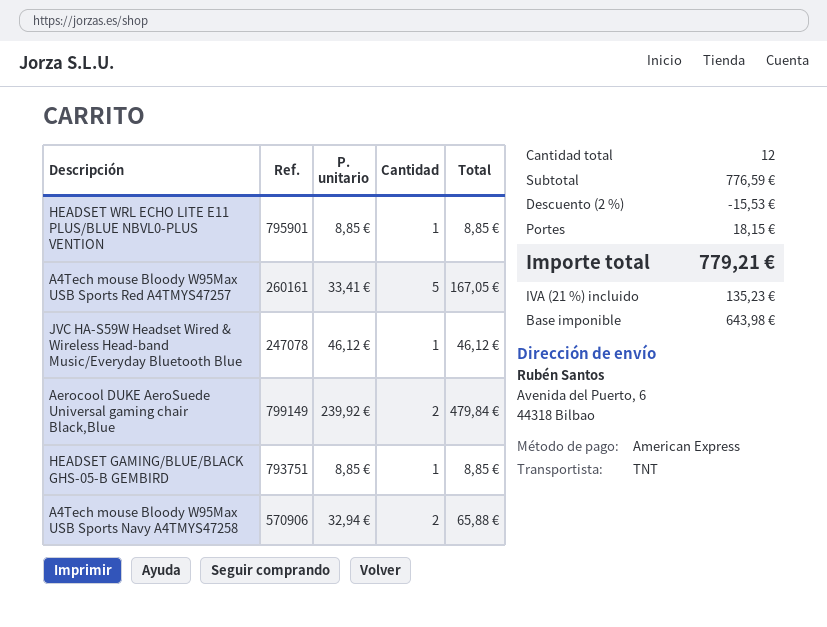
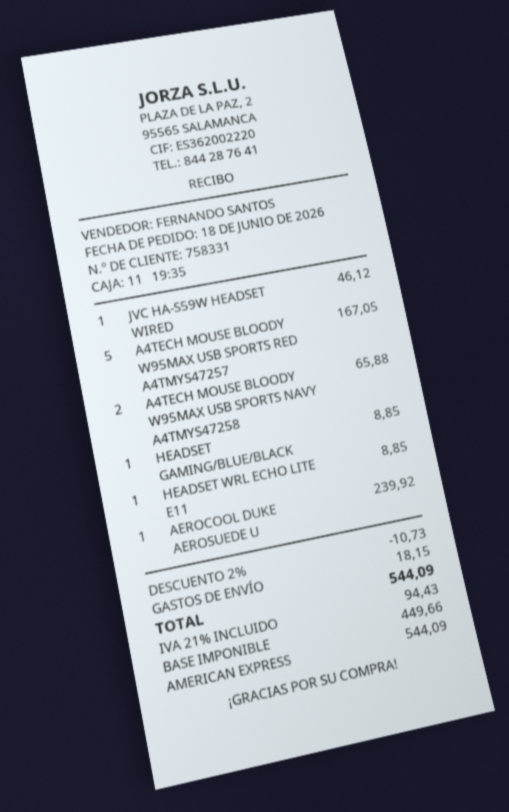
Aerocool DUKE AeroSuede Universal gaming chair Black,Blue: 2 for 479.84 -> 1 for 239.92
discount: 2% = 15.53 -> 2% = 10.73
net: 643.98 -> 449.66
tax: 21% = 135.23 -> 21% = 94.43
total: 779.21 -> 544.09

